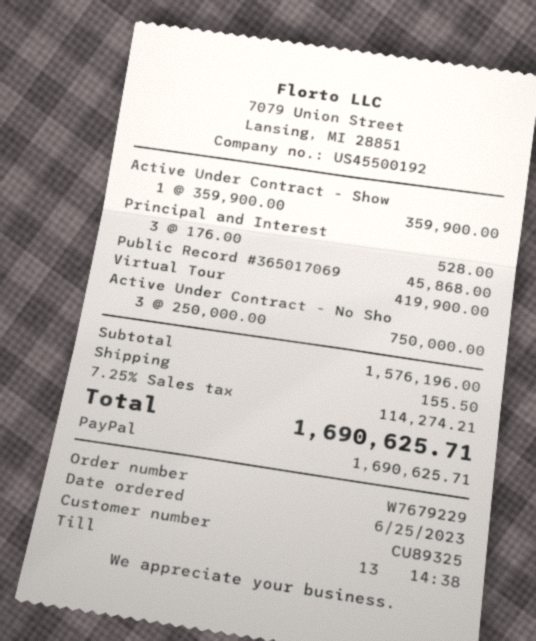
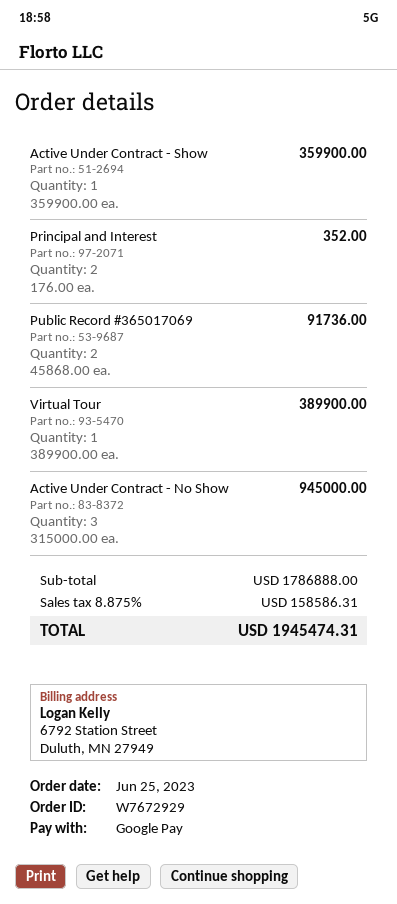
order number: W7679229 -> W7672929
payment method: PayPal -> Google Pay
Principal and Interest: 3 x 176.00 = 528.00 -> 2 x 176.00 = 352.00
Public Record #365017069: 1 x 45868.00 = 45868.00 -> 2 x 45868.00 = 91736.00
Virtual Tour: 1 x 419900.00 = 419900.00 -> 1 x 389900.00 = 389900.00
Active Under Contract - No Sho: 3 x 250000.00 = 750000.00 -> 3 x 315000.00 = 945000.00
subtotal: 1576196.00 -> 1786888.00
shipping: 155.50 -> none
tax: 7.25% = 114274.21 -> 8.875% = 158586.31
total: 1690625.71 -> 1945474.31

